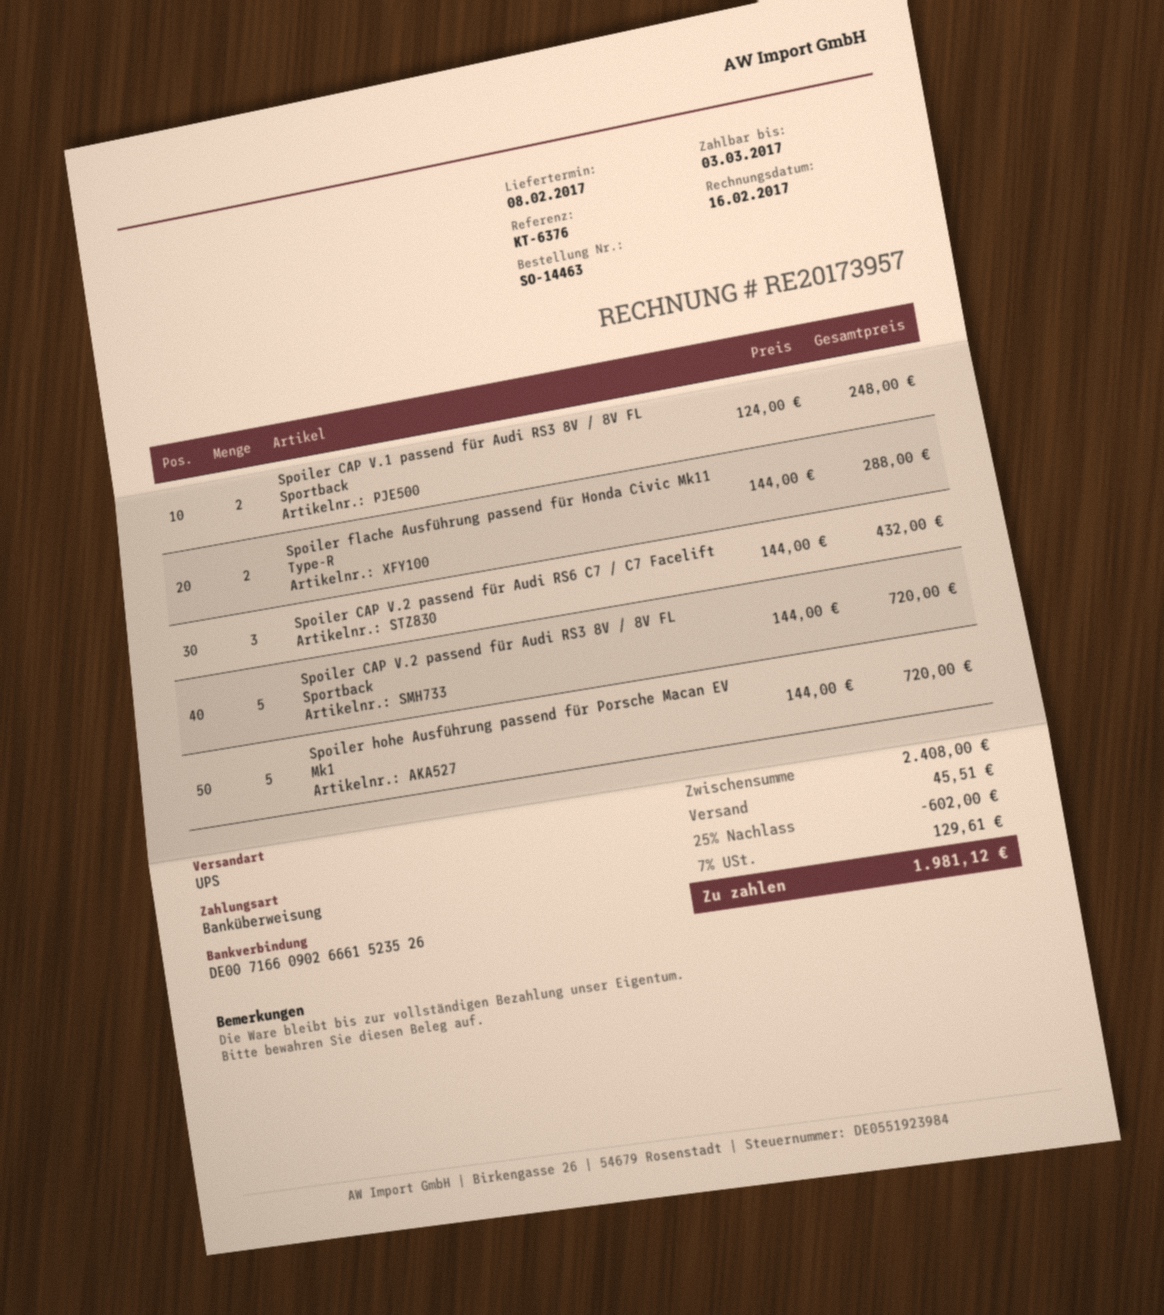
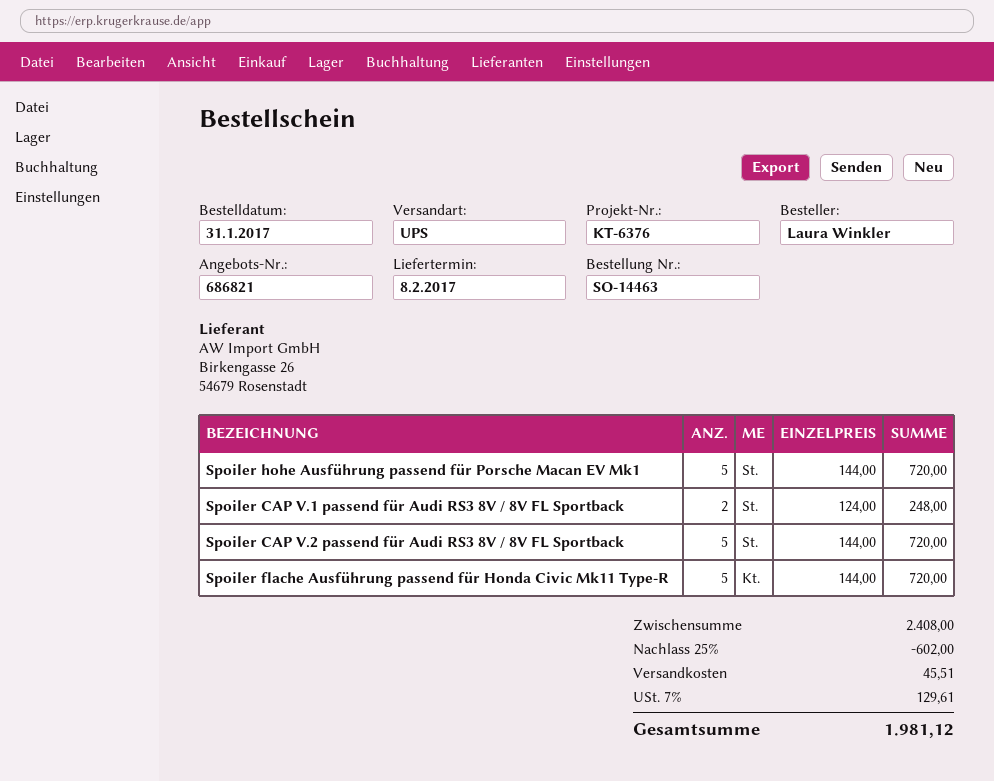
Spoiler flache Ausführung passend für Honda Civic Mk11 Type-R: 2 x 144.00 = 288.00 -> 5 x 144.00 = 720.00
Spoiler CAP V.2 passend für Audi RS6 C7 / C7 Facelift: 3 x 144.00 = 432.00 -> none

